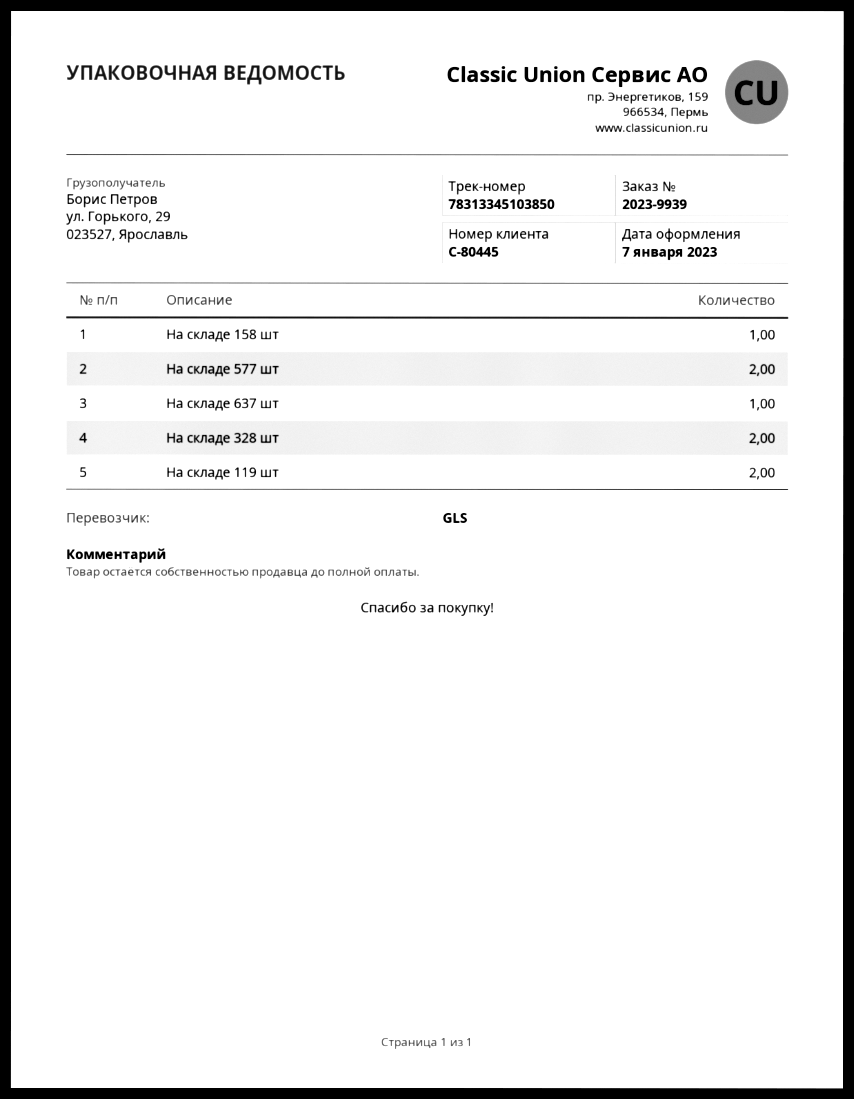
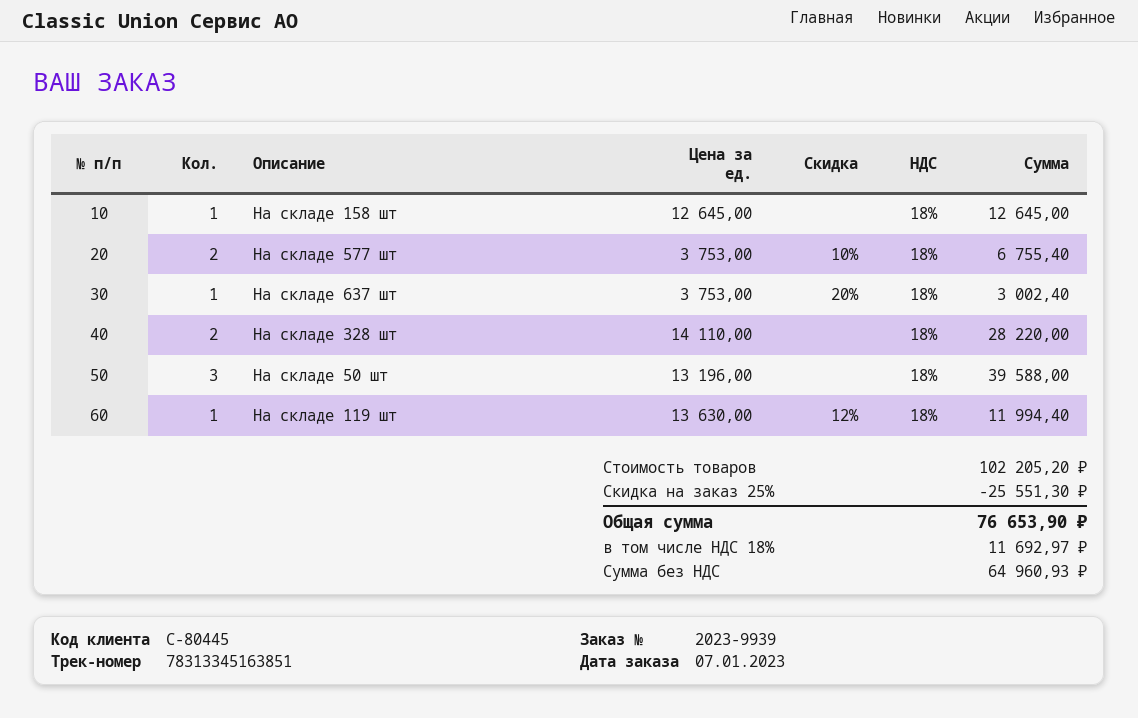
tracking number: 78313345103850 -> 78313345163851
На складе 119 шт: 2 -> 1
На складе 50 шт: none -> 3

